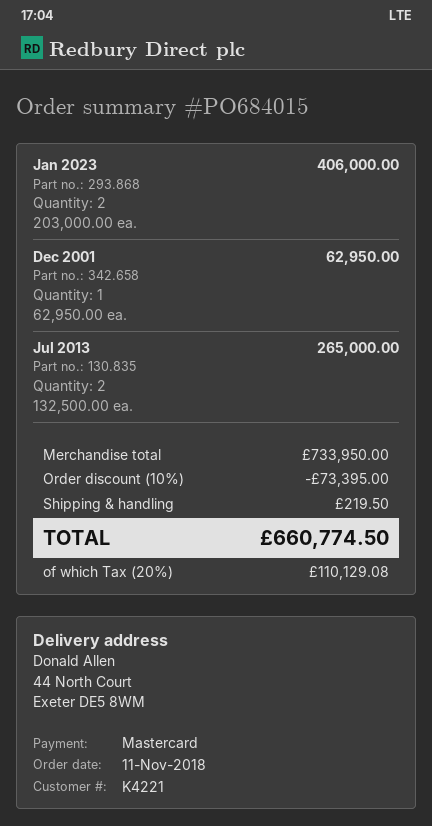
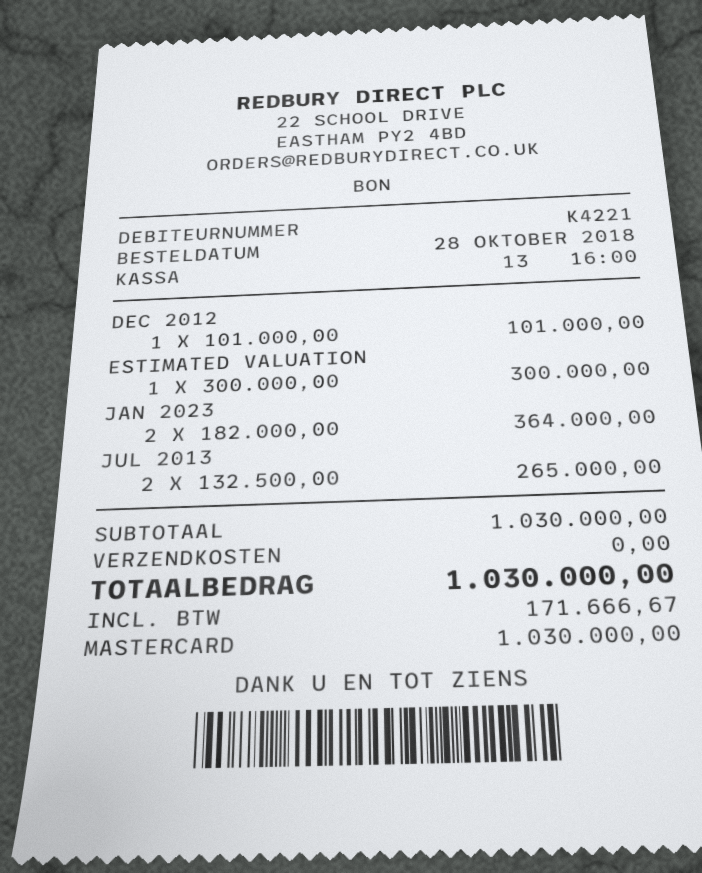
order date: 2018-11-11 -> 2018-10-28
Jan 2023: 2 x 203000.00 = 406000.00 -> 2 x 182000.00 = 364000.00
Dec 2001: 1 x 62950.00 = 62950.00 -> none
DEC 2012: none -> 1 x 101000.00 = 101000.00
ESTIMATED VALUATION: none -> 1 x 300000.00 = 300000.00
subtotal: 733950.00 -> 1030000.00
discount: 10% = 73395.00 -> none
shipping: 219.50 -> 0.00
tax: 110129.08 -> 171666.67
total: 660774.50 -> 1030000.00

